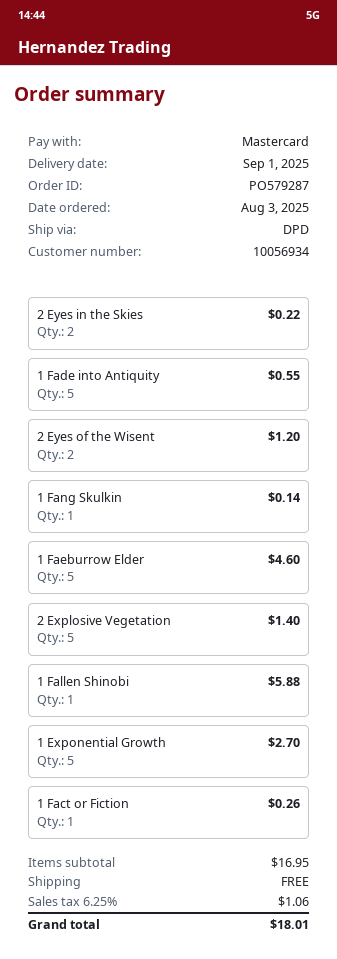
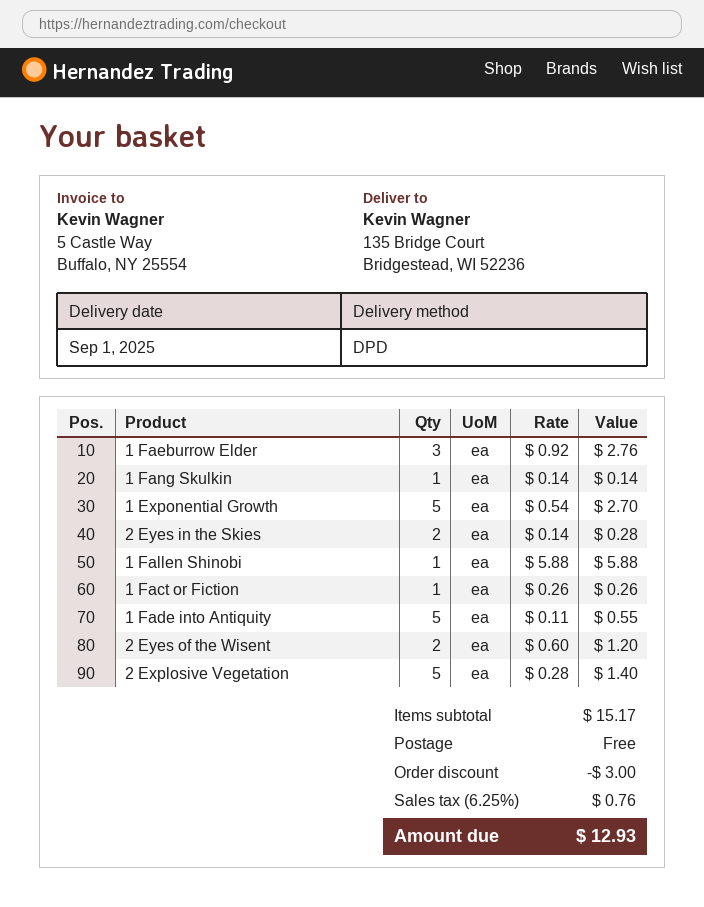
2 Eyes in the Skies: 2 for 0.22 -> 2 for 0.28
1 Faeburrow Elder: 5 for 4.60 -> 3 for 2.76
subtotal: 16.95 -> 15.17
discount: none -> 3.00
tax: 6.25% = 1.06 -> 6.25% = 0.76
total: 18.01 -> 12.93

